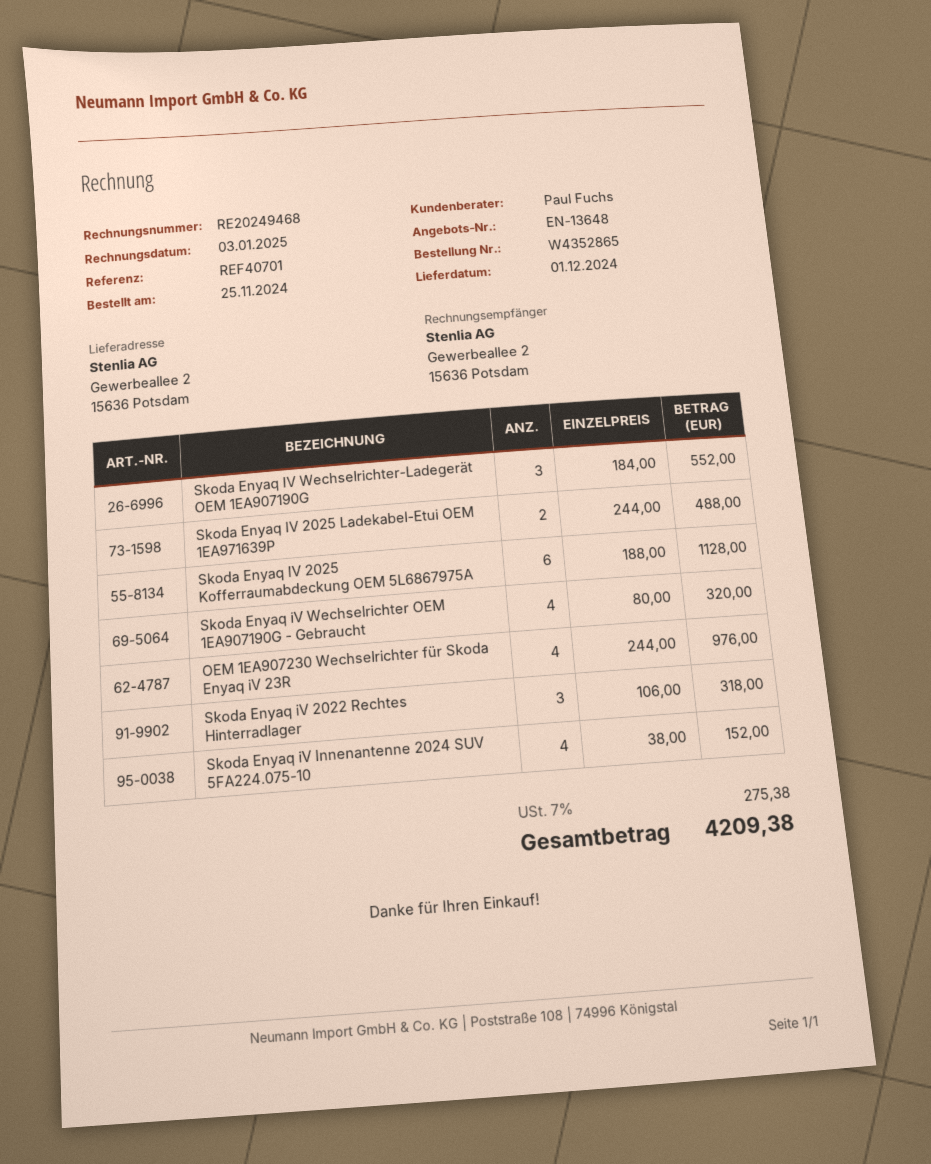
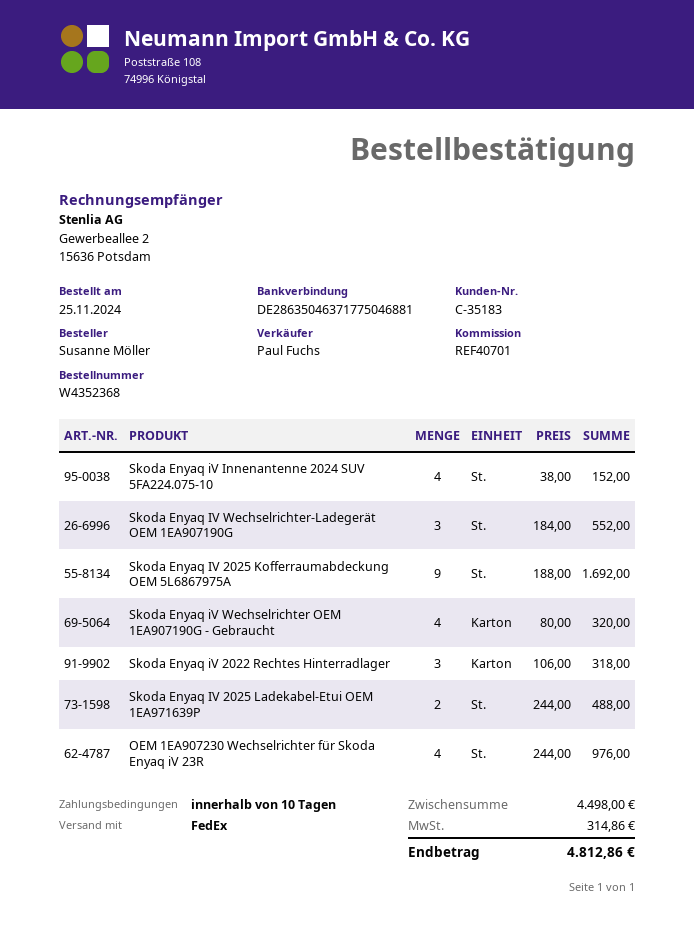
order number: W4352865 -> W4352368
Skoda Enyaq IV 2025 Kofferraumabdeckung OEM 5L6867975A: 6 x 188.00 = 1128.00 -> 9 x 188.00 = 1692.00
tax: 275.38 -> 314.86
total: 4209.38 -> 4812.86

